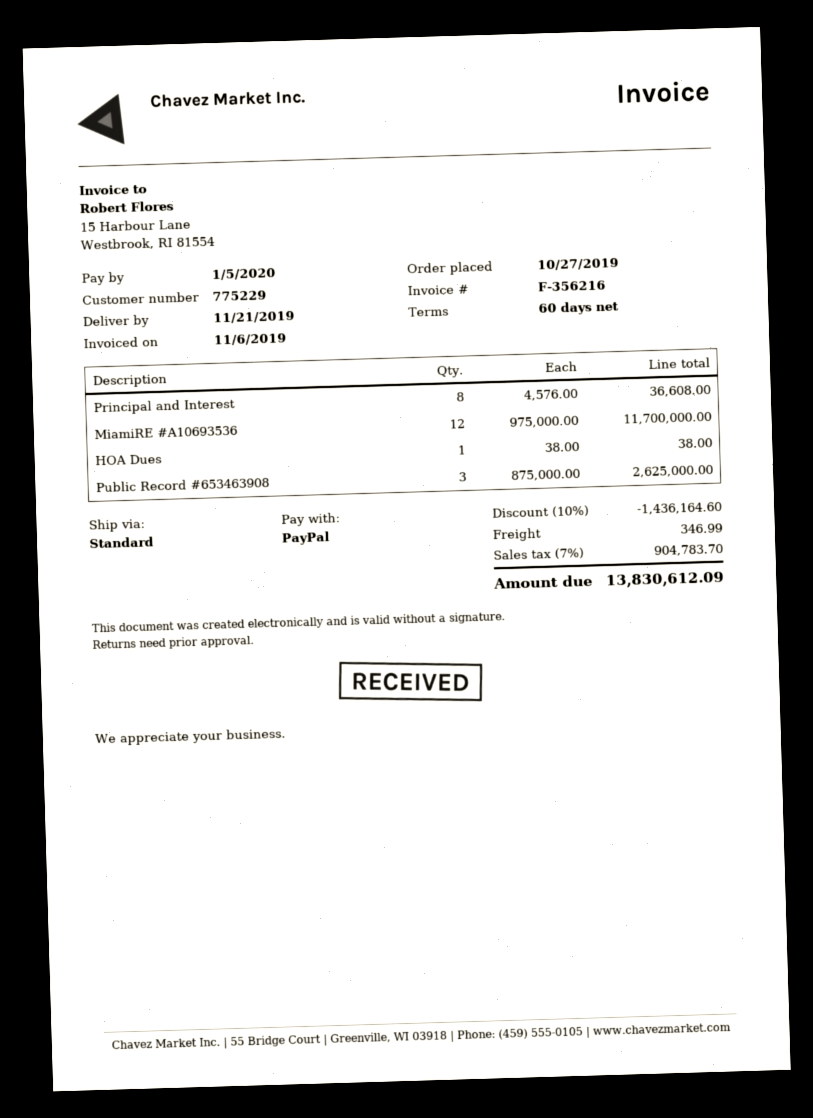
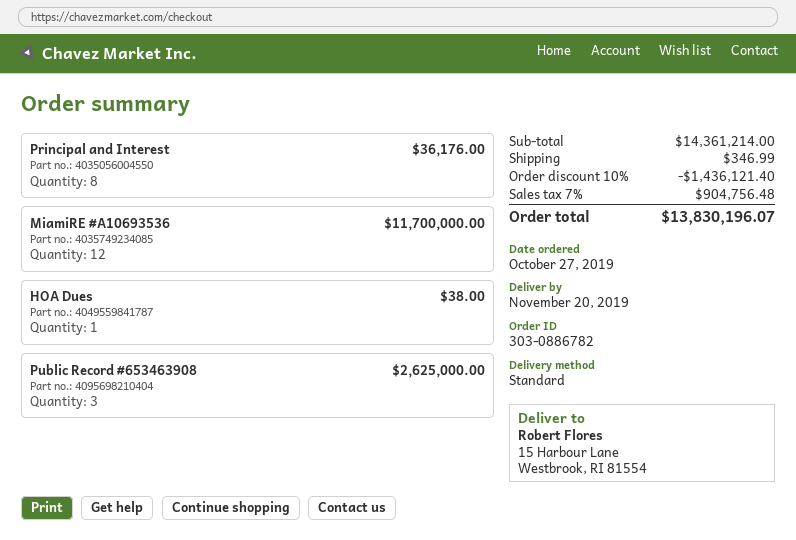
delivery date: 2019-11-21 -> 2019-11-20
Principal and Interest: 8 for 36608.00 -> 8 for 36176.00
discount: 10% = 1436164.60 -> 10% = 1436121.40
tax: 7% = 904783.70 -> 7% = 904756.48
total: 13830612.09 -> 13830196.07

